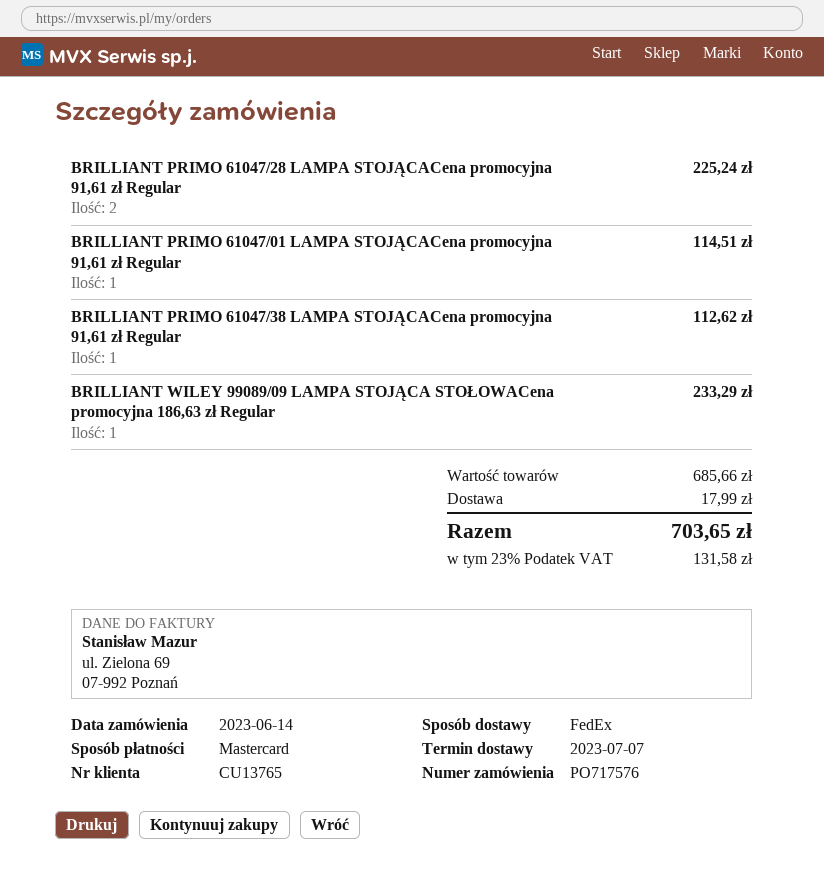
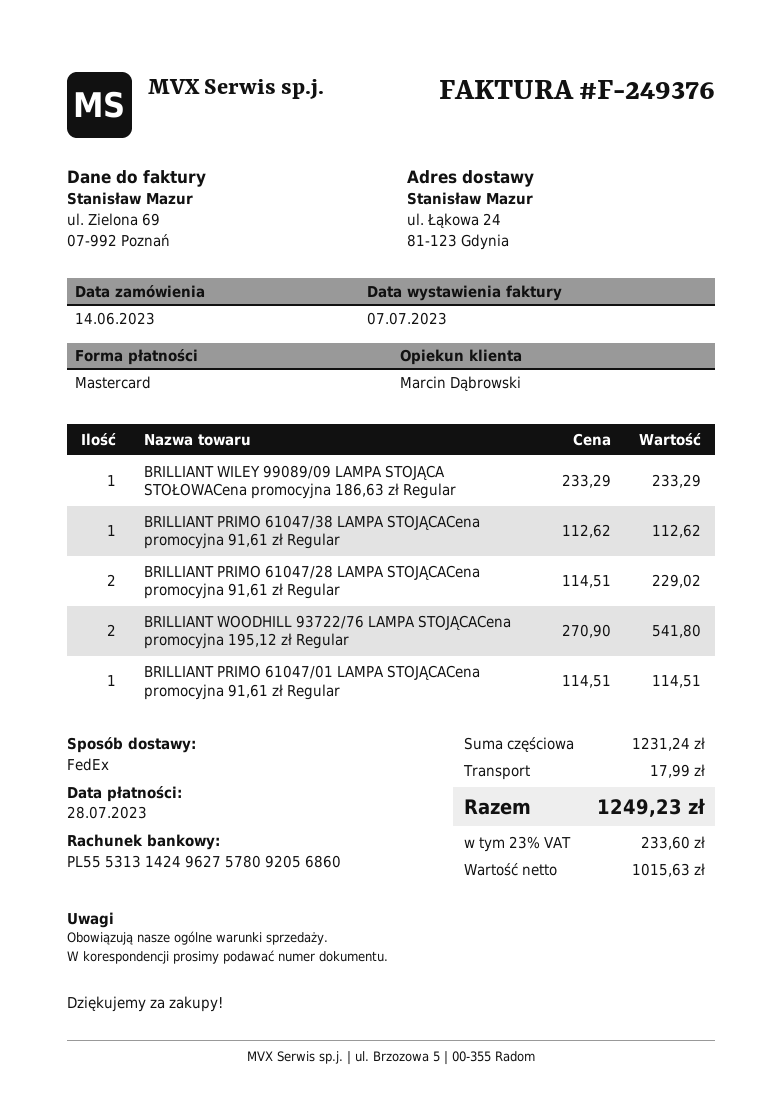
BRILLIANT PRIMO 61047/28 LAMPA STOJĄCACena promocyjna 91,61 zł Regular: 2 for 225.24 -> 2 for 229.02
BRILLIANT WOODHILL 93722/76 LAMPA STOJĄCACena promocyjna 195,12 zł Regular: none -> 2 for 541.80
subtotal: 685.66 -> 1231.24
tax: 23% = 131.58 -> 23% = 233.60
total: 703.65 -> 1249.23

